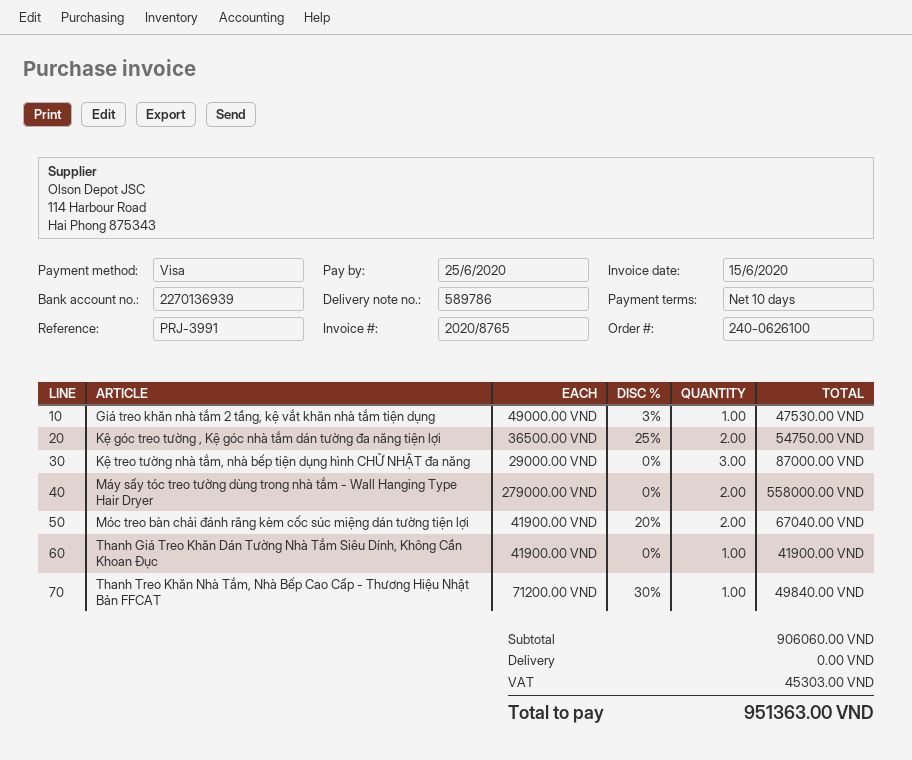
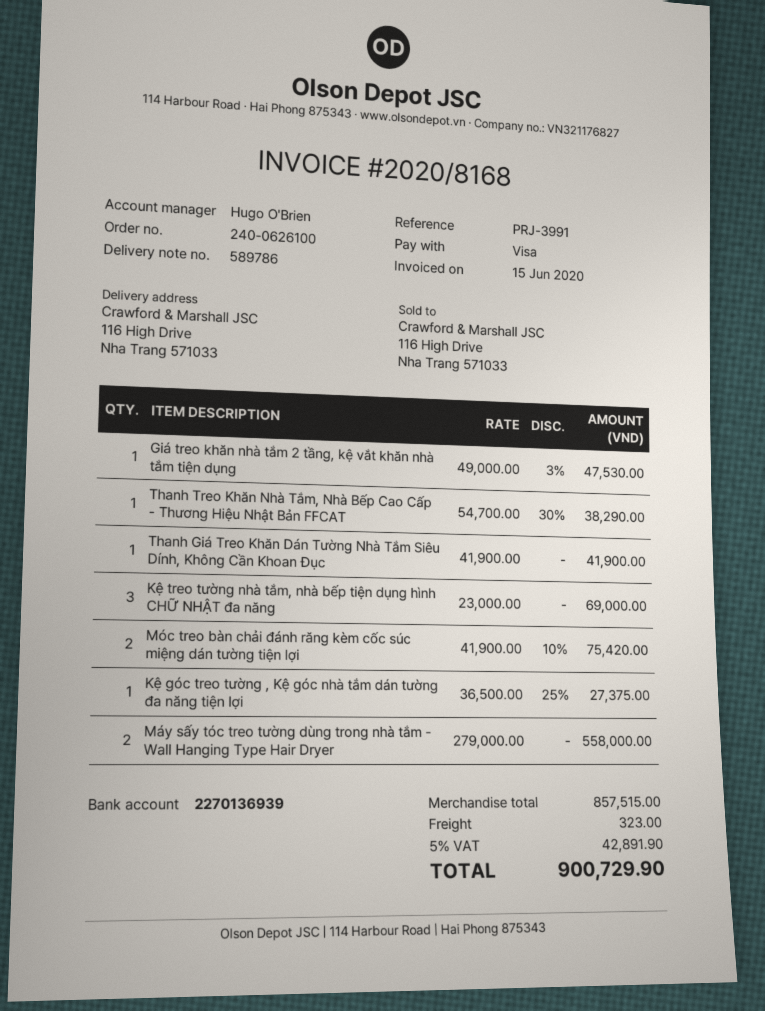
invoice number: 2020/8765 -> 2020/8168
Kệ góc treo tường , Kệ góc nhà tắm dán tường đa năng tiện lợi: 2 x 36500.00 - 25% = 54750.00 -> 1 x 36500.00 - 25% = 27375.00
Kệ treo tường nhà tắm, nhà bếp tiện dụng hình CHỮ NHẬT đa năng: 3 x 29000.00 = 87000.00 -> 3 x 23000.00 = 69000.00
Móc treo bàn chải đánh răng kèm cốc súc miệng dán tường tiện lợi: 2 x 41900.00 - 20% = 67040.00 -> 2 x 41900.00 - 10% = 75420.00
Thanh Treo Khăn Nhà Tắm, Nhà Bếp Cao Cấp - Thương Hiệu Nhật Bản FFCAT: 1 x 71200.00 - 30% = 49840.00 -> 1 x 54700.00 - 30% = 38290.00
subtotal: 906060.00 -> 857515.00
shipping: 0.00 -> 323.00
tax: 45303.00 -> 42891.90
total: 951363.00 -> 900729.90

